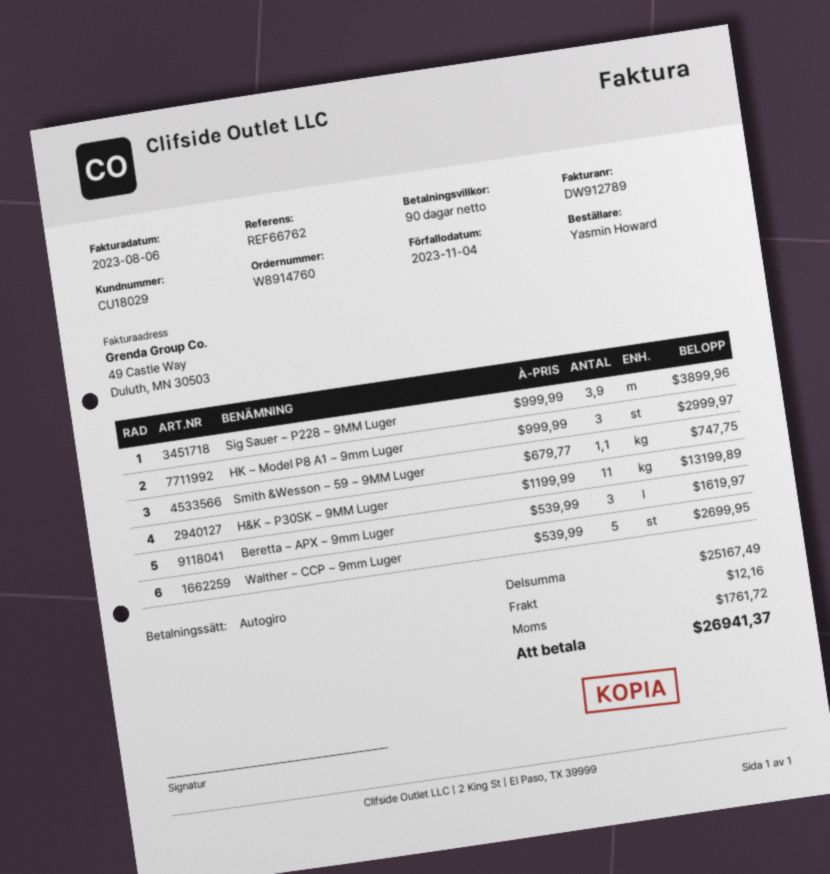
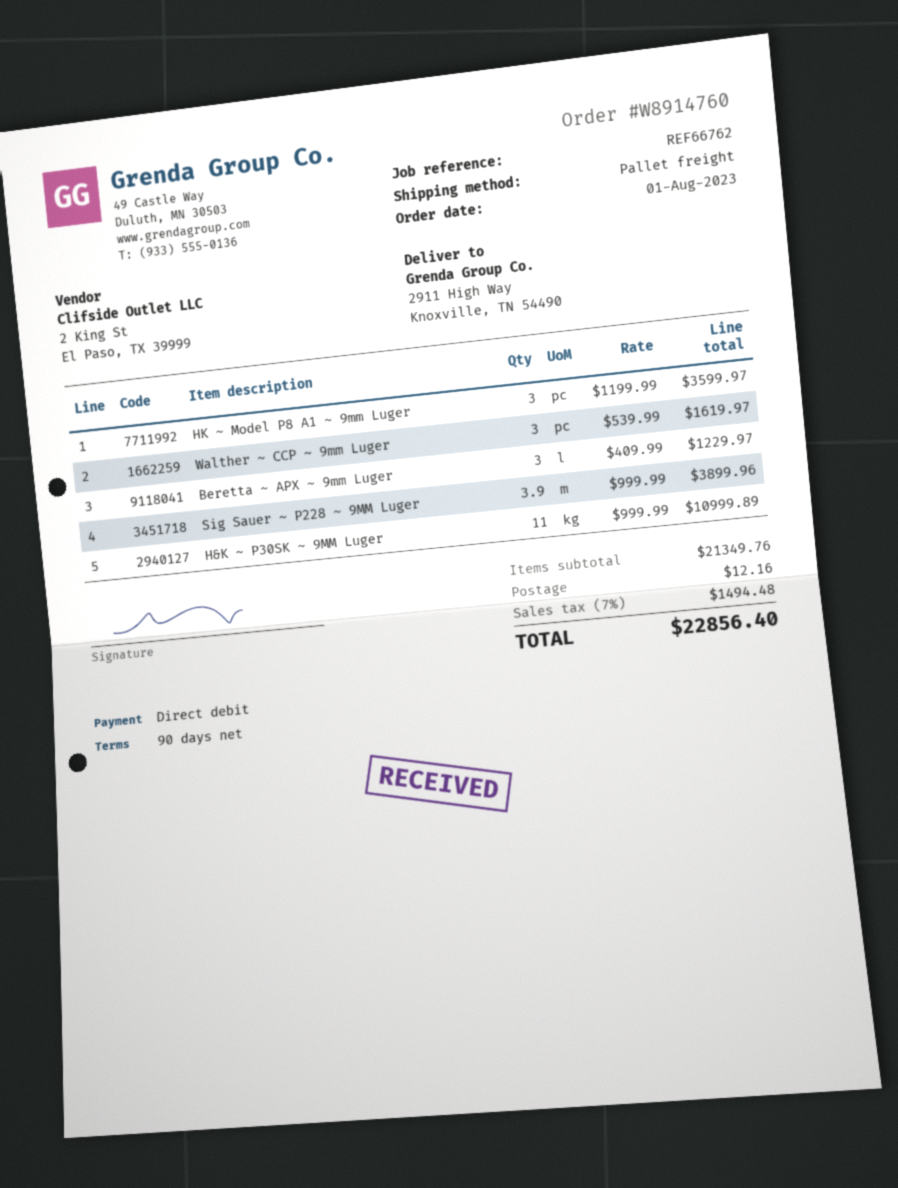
HK ~ Model P8 A1 ~ 9mm Luger: 3 x 999.99 = 2999.97 -> 3 x 1199.99 = 3599.97
Smith &Wesson ~ 59 ~ 9MM Luger: 1.1 x 679.77 = 747.75 -> none
H&K ~ P30SK ~ 9MM Luger: 11 x 1199.99 = 13199.89 -> 11 x 999.99 = 10999.89
Beretta ~ APX ~ 9mm Luger: 3 x 539.99 = 1619.97 -> 3 x 409.99 = 1229.97
Walther ~ CCP ~ 9mm Luger: 5 x 539.99 = 2699.95 -> 3 x 539.99 = 1619.97
subtotal: 25167.49 -> 21349.76
tax: 1761.72 -> 1494.48
total: 26941.37 -> 22856.40

